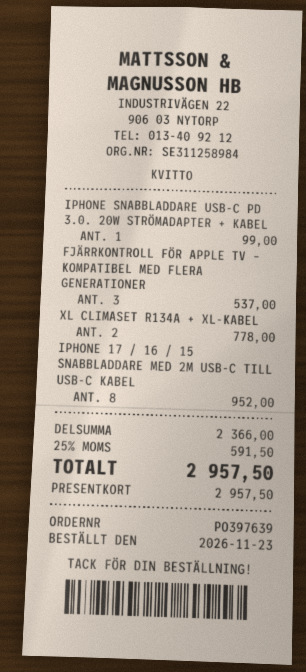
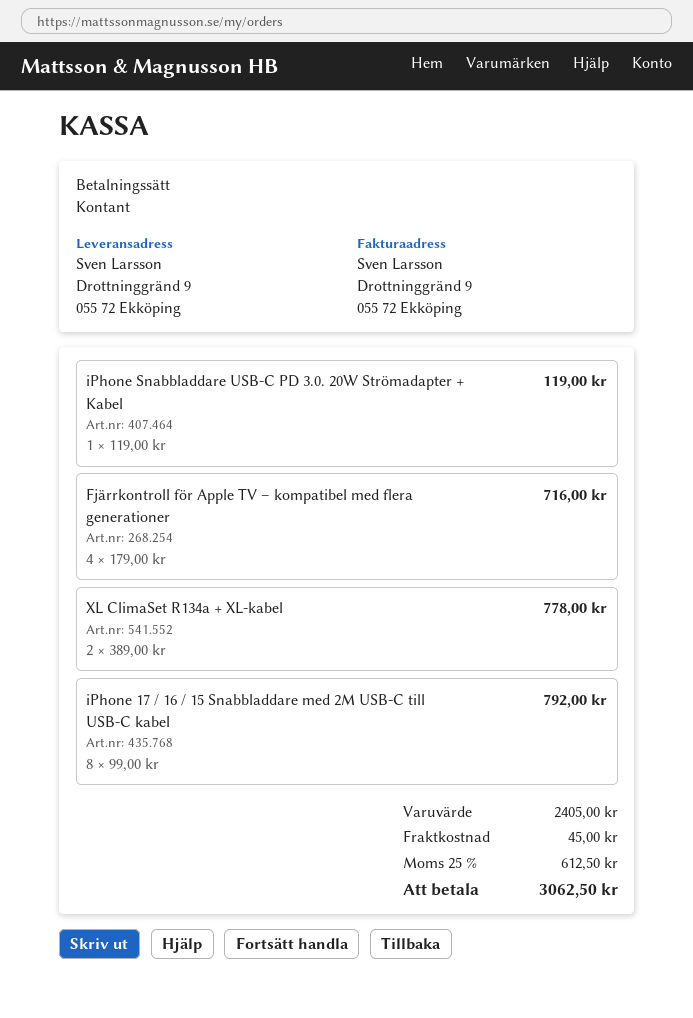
payment method: gift card -> cash
IPHONE SNABBLADDARE USB-C PD 3.0. 20W STRÖMADAPTER + KABEL: 1 for 99.00 -> 1 for 119.00
FJÄRRKONTROLL FÖR APPLE TV – KOMPATIBEL MED FLERA GENERATIONER: 3 for 537.00 -> 4 for 716.00
IPHONE 17 / 16 / 15 SNABBLADDARE MED 2M USB-C TILL USB-C KABEL: 8 for 952.00 -> 8 for 792.00
subtotal: 2366.00 -> 2405.00
shipping: none -> 45.00
tax: 25% = 591.50 -> 25% = 612.50
total: 2957.50 -> 3062.50

